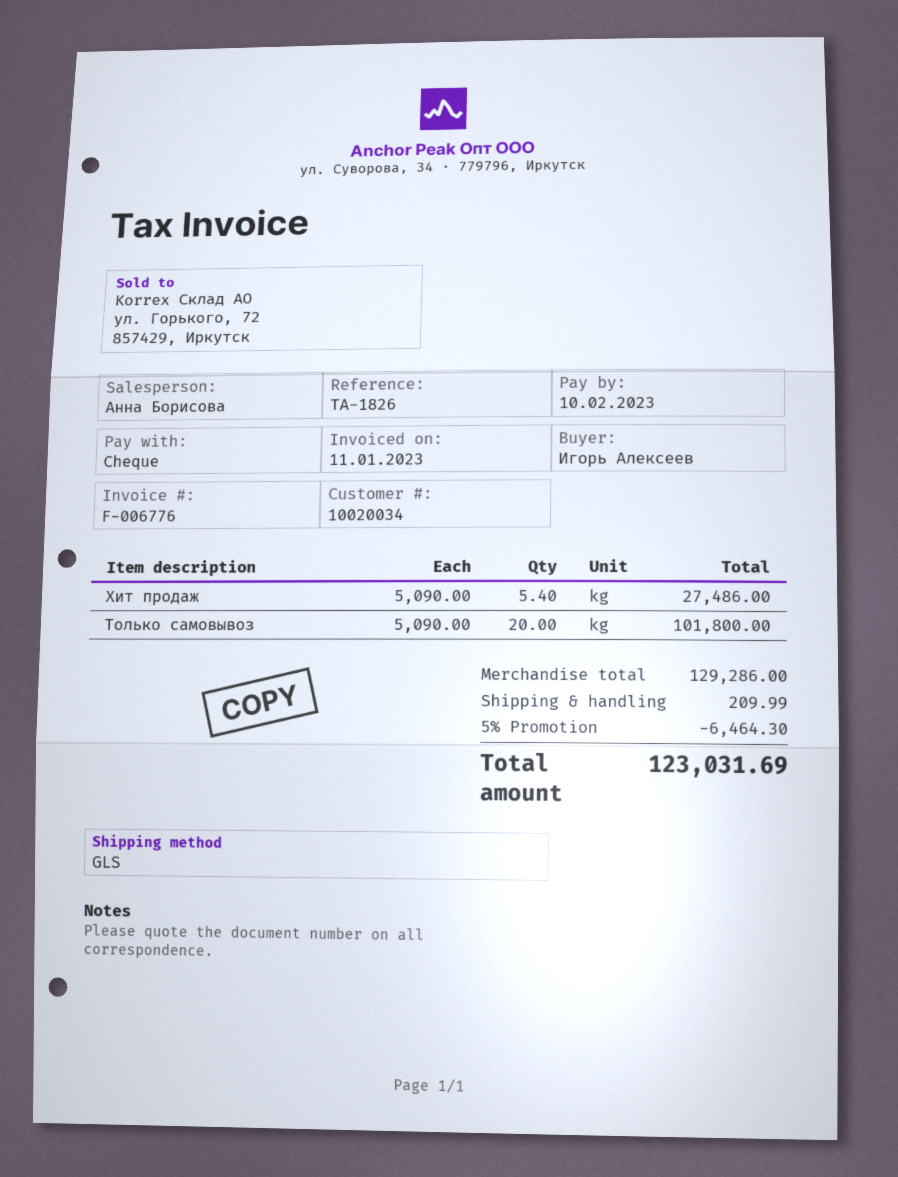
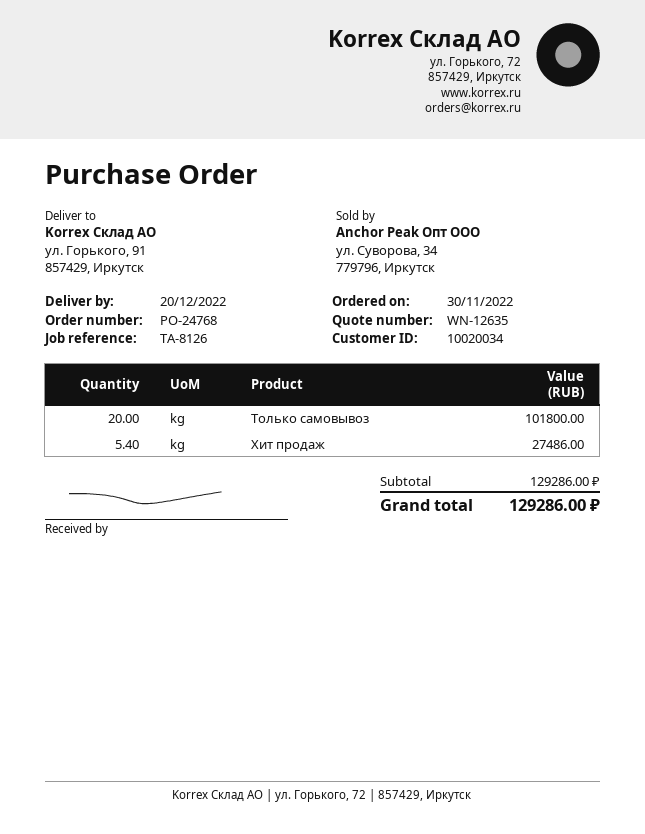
reference: TA-1826 -> TA-8126
discount: 5% = 6464.30 -> none
shipping: 209.99 -> none
total: 123031.69 -> 129286.00

